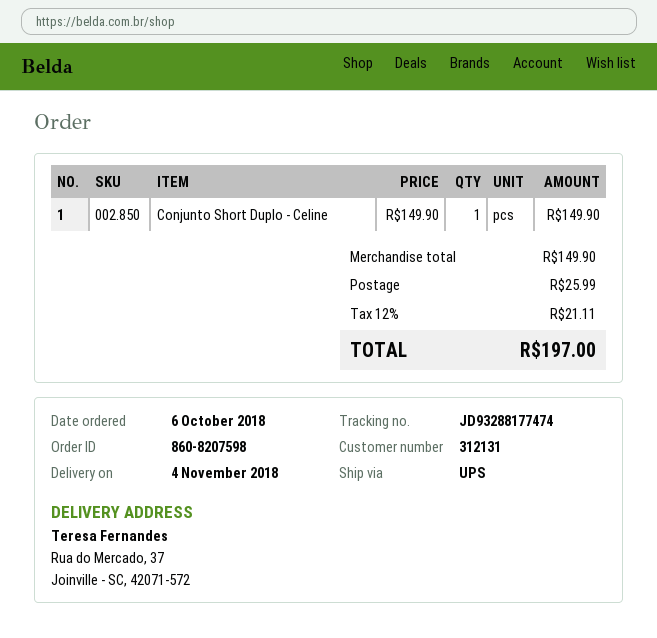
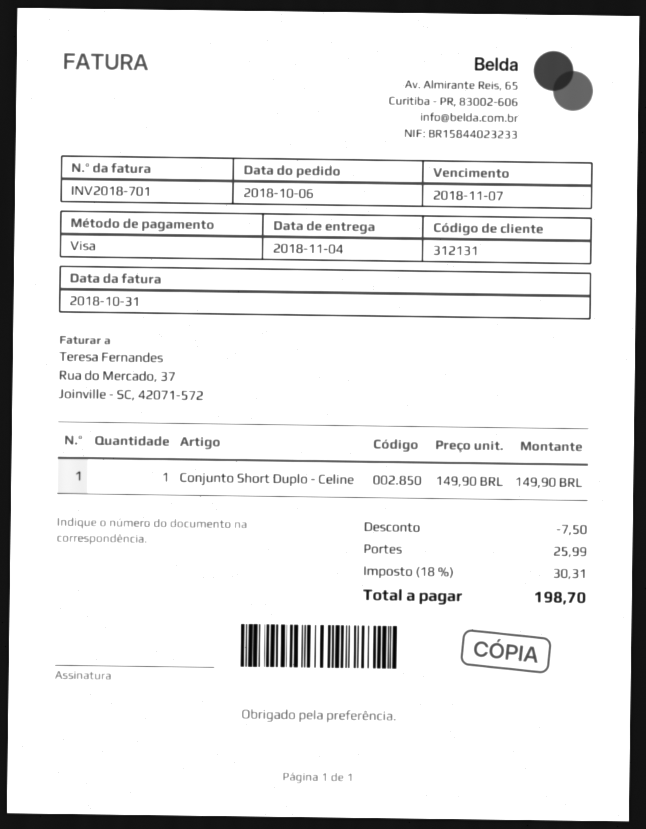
discount: none -> 7.50
tax: 12% = 21.11 -> 18% = 30.31
total: 197.00 -> 198.70

